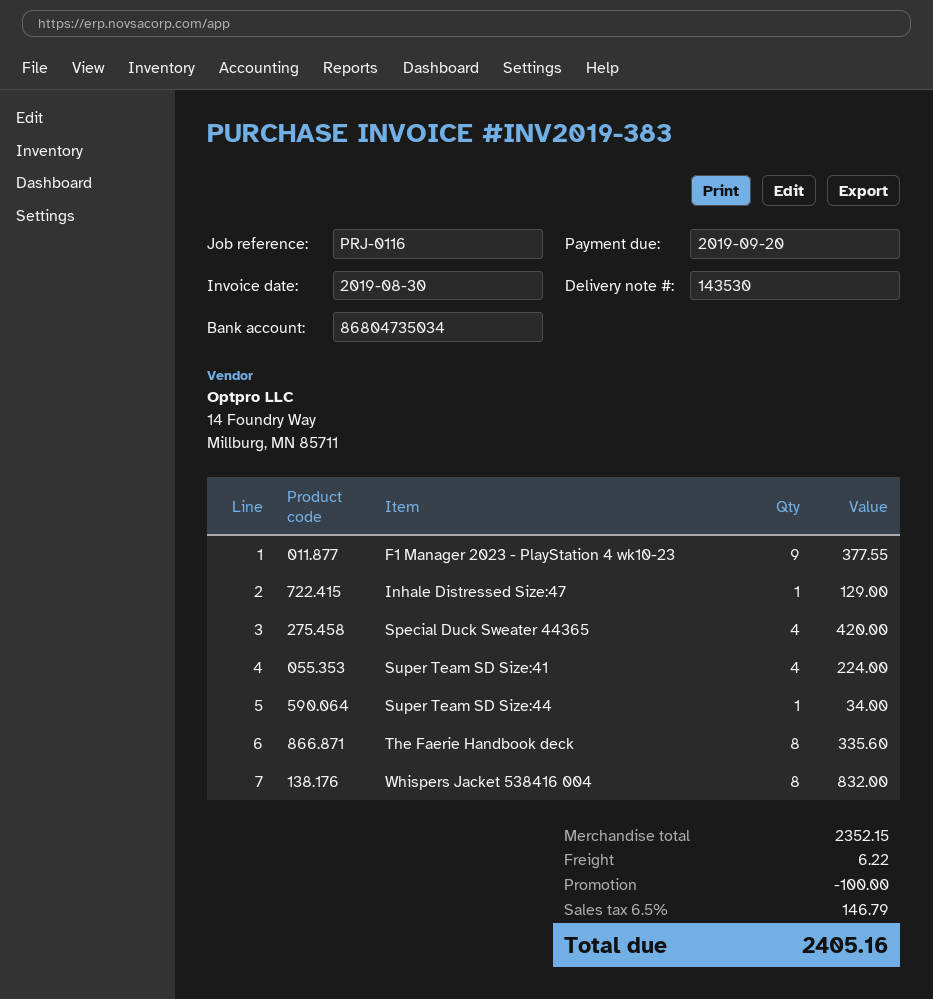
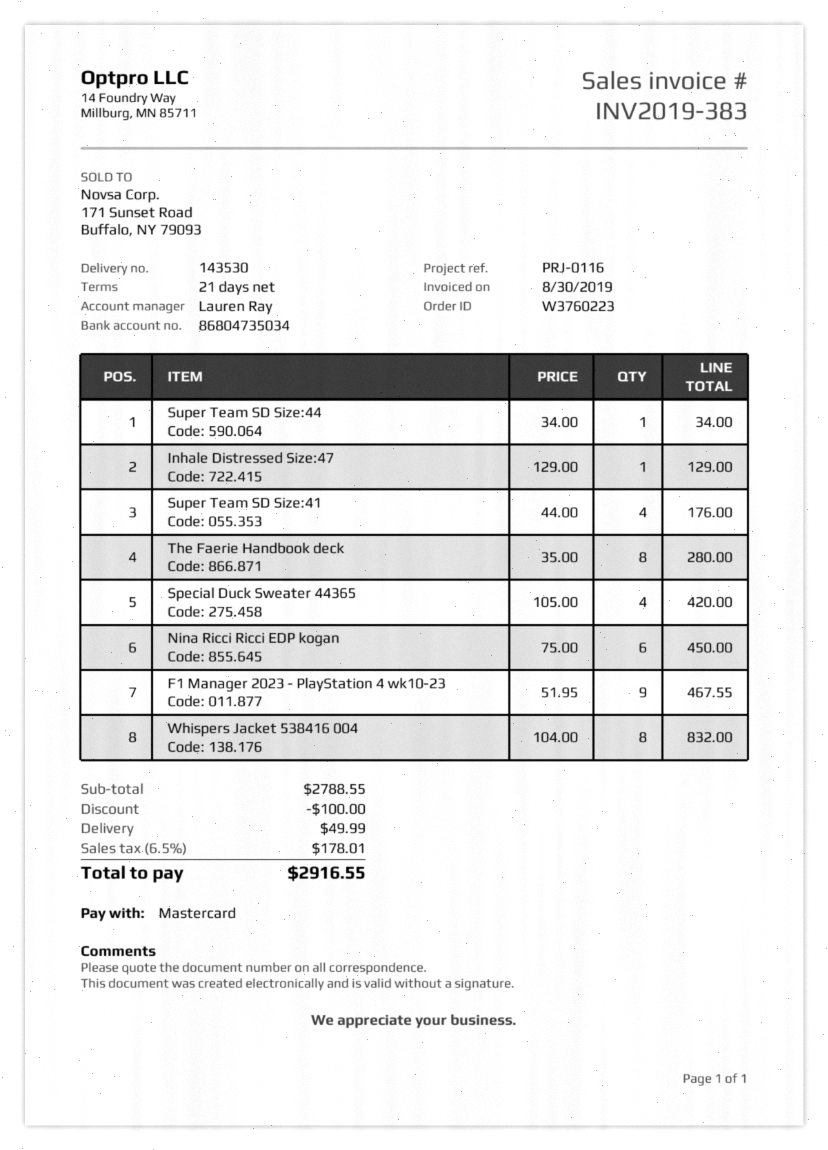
F1 Manager 2023 - PlayStation 4 wk10-23: 9 for 377.55 -> 9 for 467.55
Super Team SD Size:41: 4 for 224.00 -> 4 for 176.00
The Faerie Handbook deck: 8 for 335.60 -> 8 for 280.00
Nina Ricci Ricci EDP kogan: none -> 6 for 450.00
subtotal: 2352.15 -> 2788.55
shipping: 6.22 -> 49.99
tax: 6.5% = 146.79 -> 6.5% = 178.01
total: 2405.16 -> 2916.55

